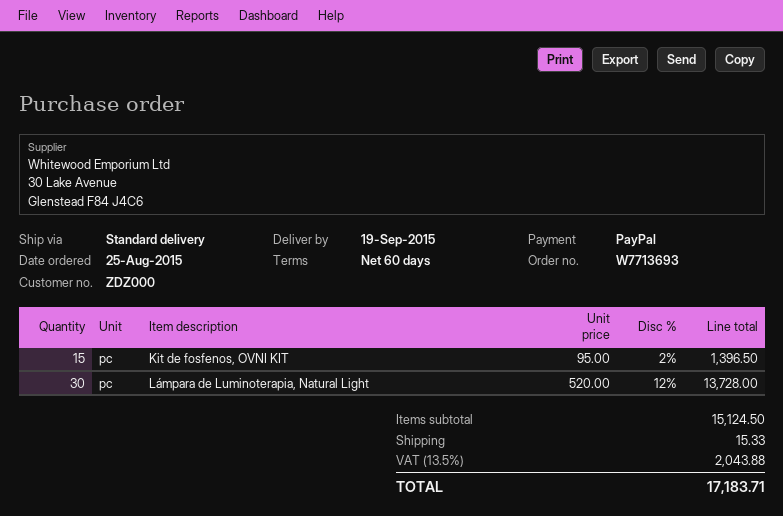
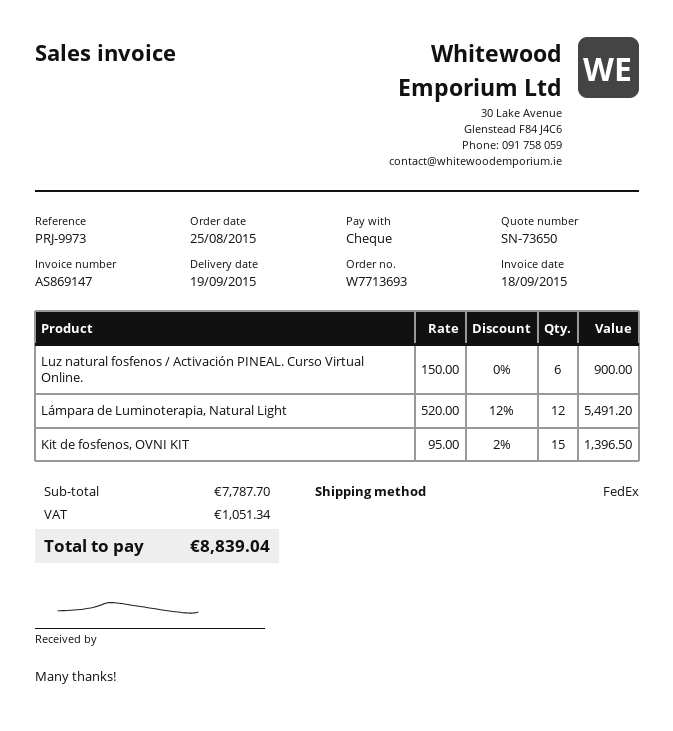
payment method: PayPal -> cheque
shipping method: standard -> FedEx
Lámpara de Luminoterapia, Natural Light: 30 x 520.00 - 12% = 13728.00 -> 12 x 520.00 - 12% = 5491.20
Luz natural fosfenos / Activación PINEAL. Curso Virtual Online.: none -> 6 x 150.00 = 900.00
subtotal: 15124.50 -> 7787.70
shipping: 15.33 -> none
tax: 2043.88 -> 1051.34
total: 17183.71 -> 8839.04

